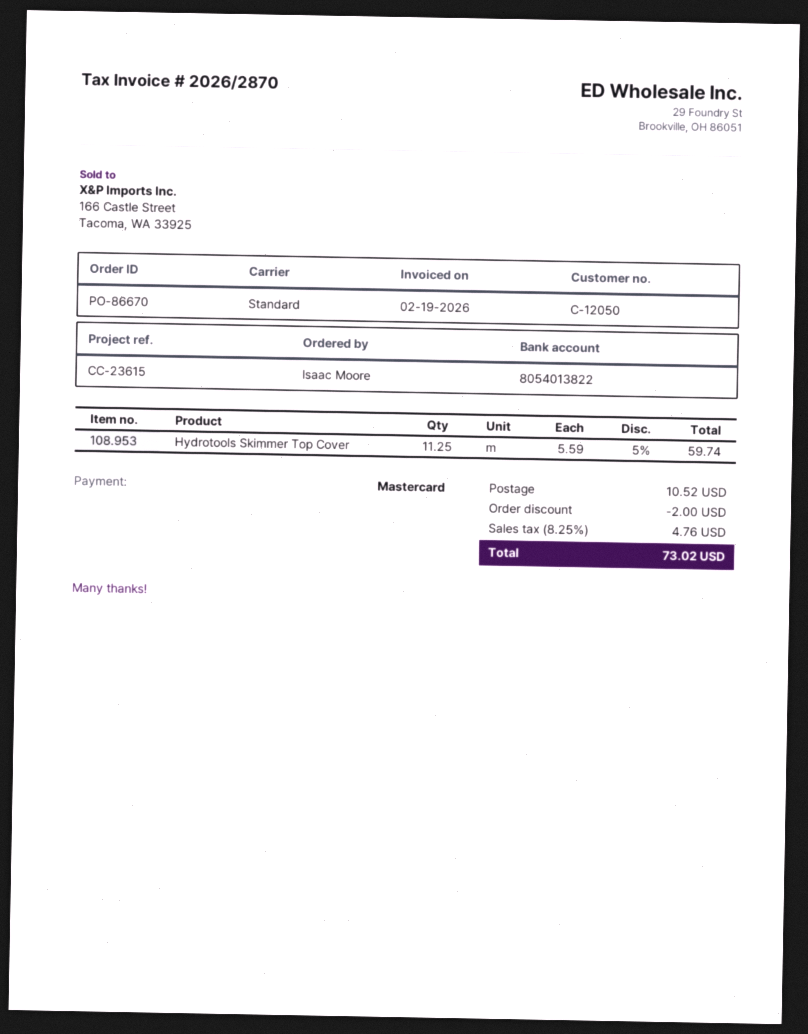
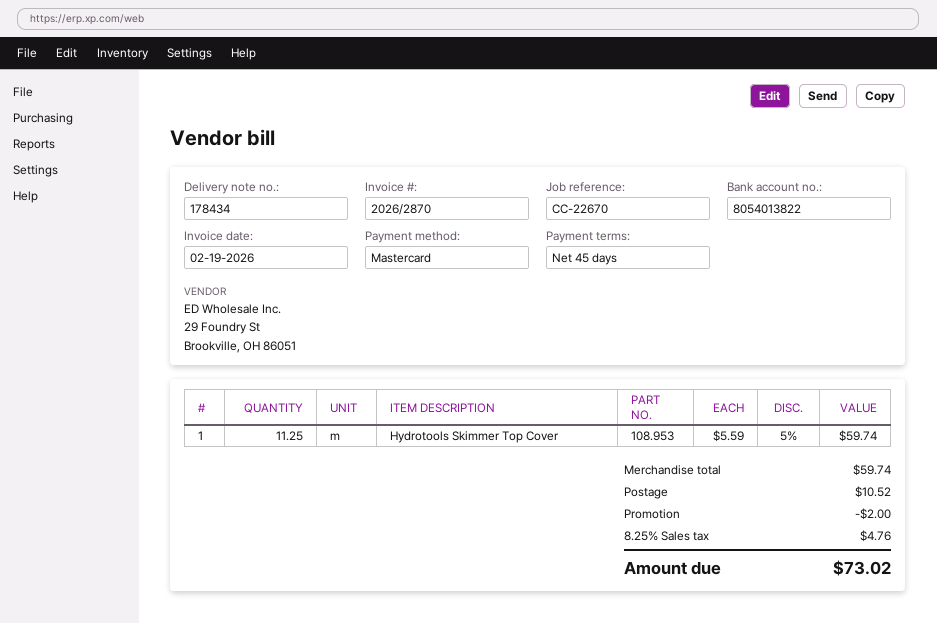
reference: CC-23615 -> CC-22670

